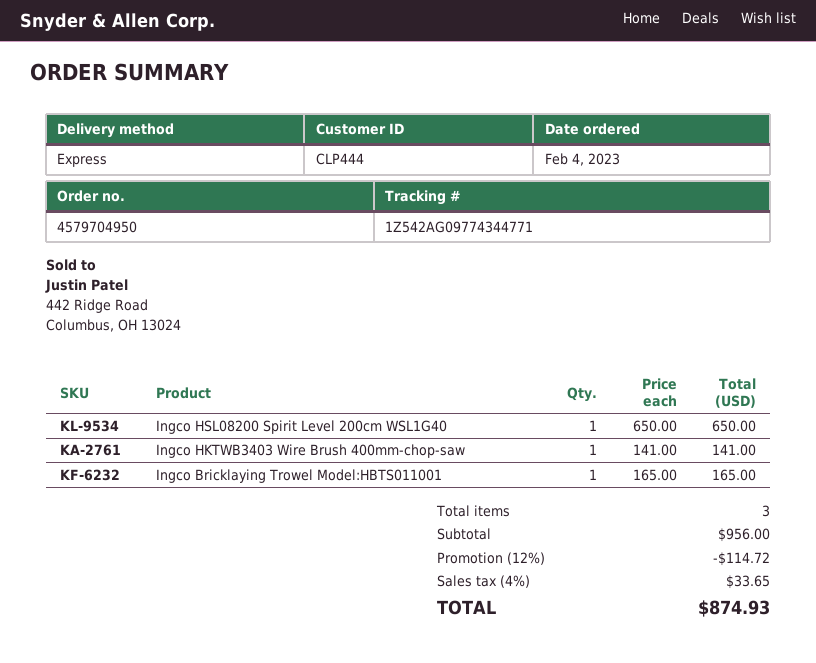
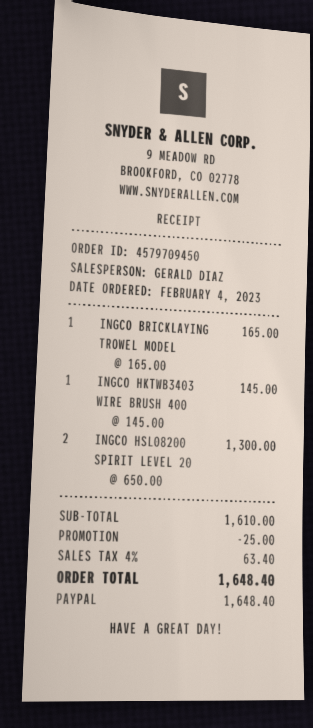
order number: 4579704950 -> 4579709450
Ingco HSL08200 Spirit Level 200cm WSL1G40: 1 x 650.00 = 650.00 -> 2 x 650.00 = 1300.00
Ingco HKTWB3403 Wire Brush 400mm-chop-saw: 1 x 141.00 = 141.00 -> 1 x 145.00 = 145.00
subtotal: 956.00 -> 1610.00
discount: 114.72 -> 25.00
tax: 4% = 33.65 -> 4% = 63.40
total: 874.93 -> 1648.40

